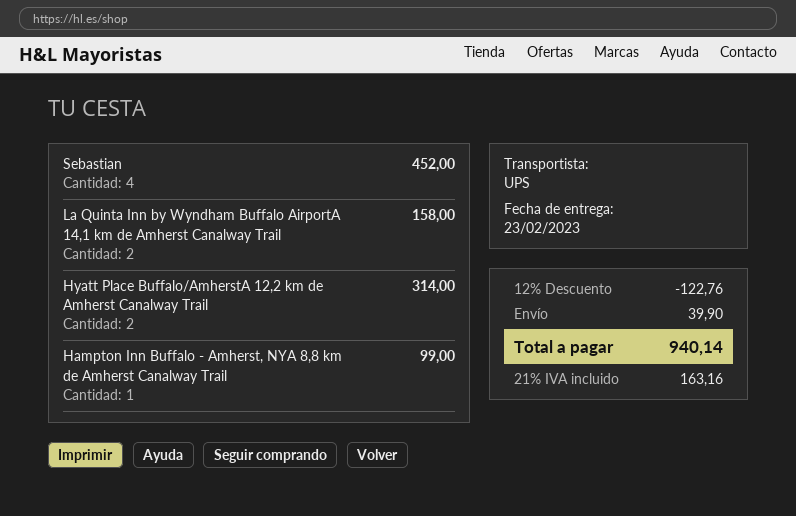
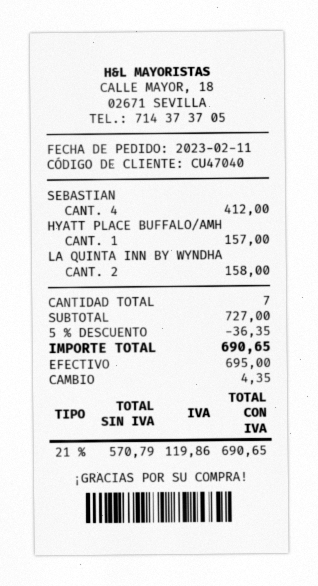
Sebastian: 4 for 452.00 -> 4 for 412.00
Hyatt Place Buffalo/AmherstA 12,2 km de Amherst Canalway Trail: 2 for 314.00 -> 1 for 157.00
Hampton Inn Buffalo - Amherst, NYA 8,8 km de Amherst Canalway Trail: 1 for 99.00 -> none
discount: 12% = 122.76 -> 5% = 36.35
shipping: 39.90 -> none
tax: 21% = 163.16 -> 21% = 119.86
total: 940.14 -> 690.65

